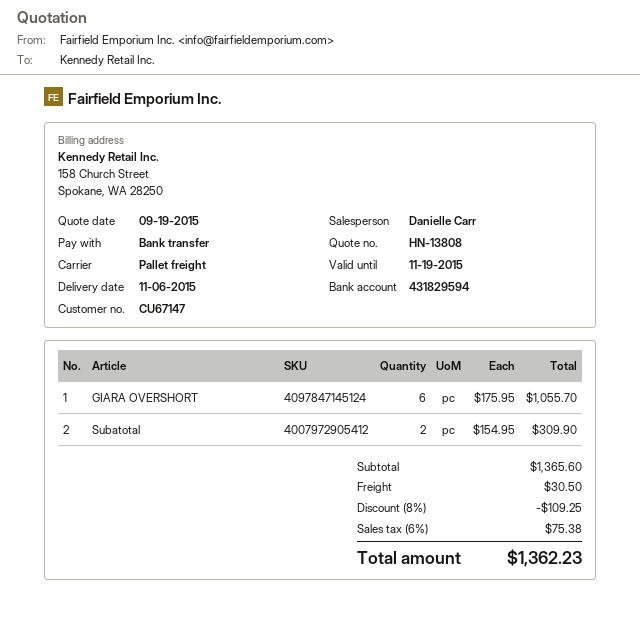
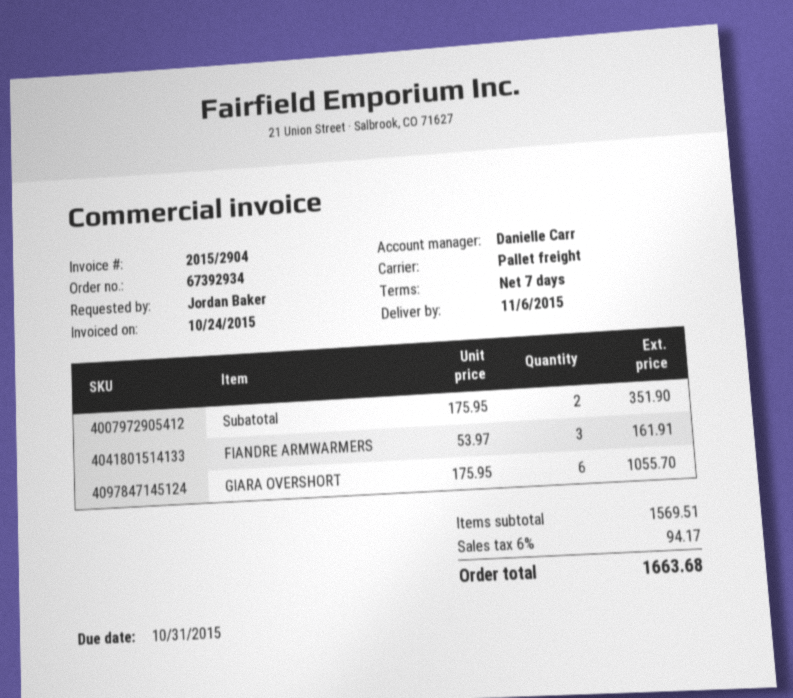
Subatotal: 2 x 154.95 = 309.90 -> 2 x 175.95 = 351.90
FIANDRE ARMWARMERS: none -> 3 x 53.97 = 161.91
subtotal: 1365.60 -> 1569.51
discount: 8% = 109.25 -> none
shipping: 30.50 -> none
tax: 6% = 75.38 -> 6% = 94.17
total: 1362.23 -> 1663.68

